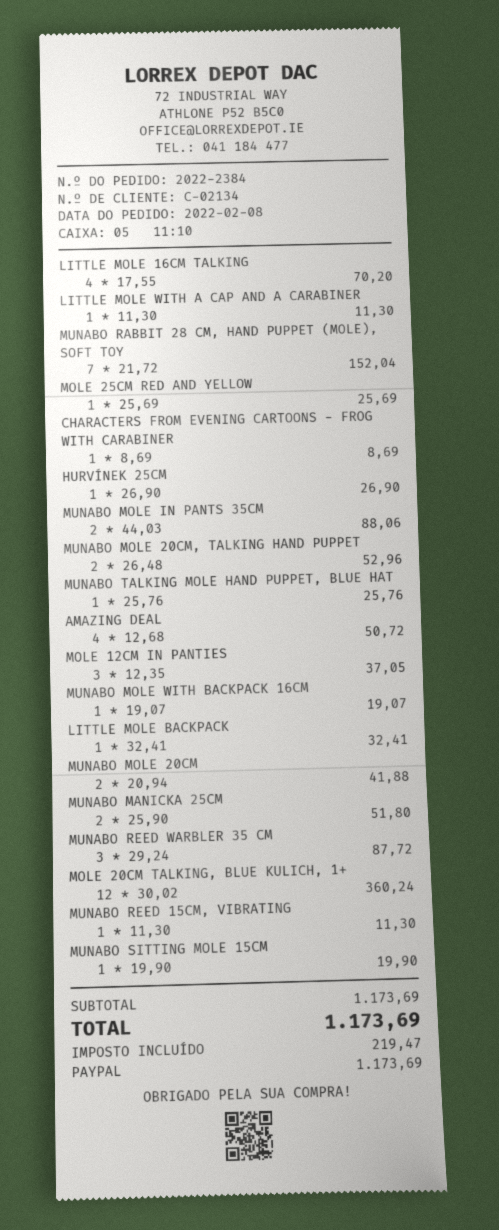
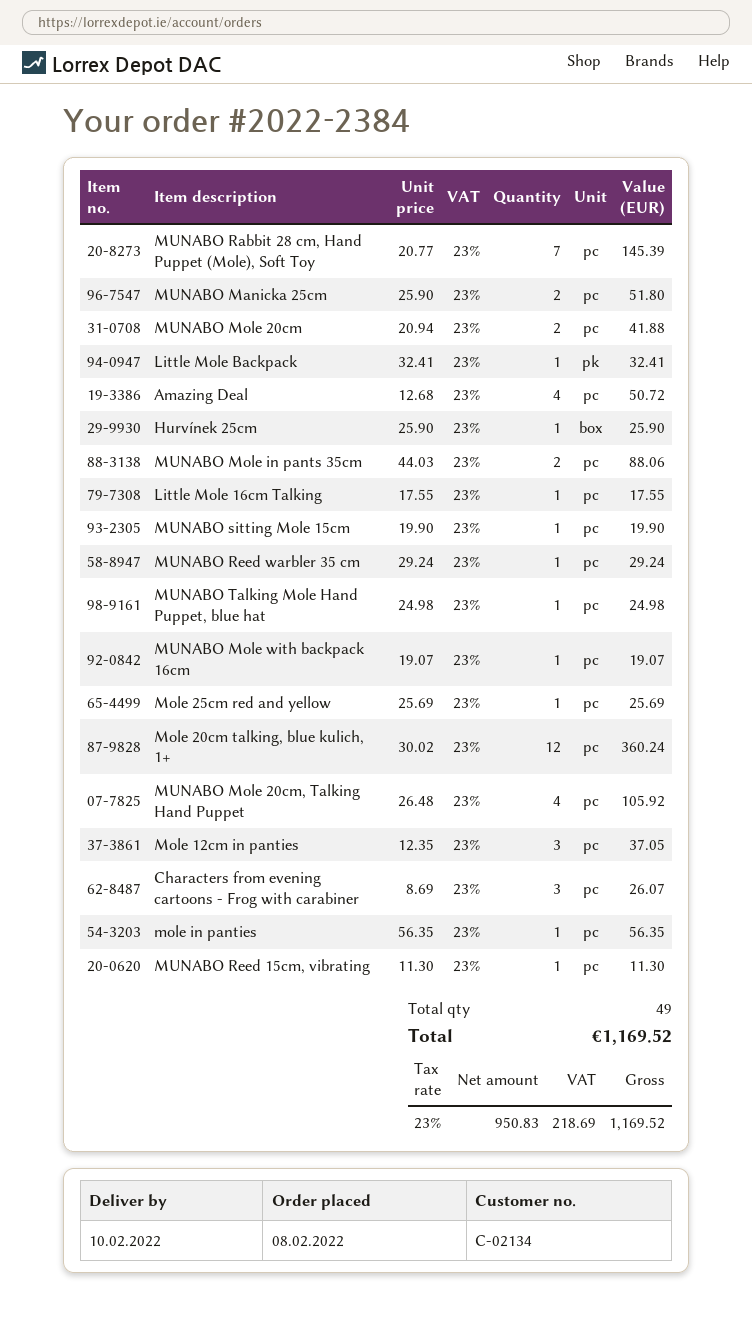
LITTLE MOLE 16CM TALKING: 4 x 17.55 = 70.20 -> 1 x 17.55 = 17.55
LITTLE MOLE WITH A CAP AND A CARABINER: 1 x 11.30 = 11.30 -> none
MUNABO RABBIT 28 CM, HAND PUPPET (MOLE), SOFT TOY: 7 x 21.72 = 152.04 -> 7 x 20.77 = 145.39
CHARACTERS FROM EVENING CARTOONS - FROG WITH CARABINER: 1 x 8.69 = 8.69 -> 3 x 8.69 = 26.07
HURVÍNEK 25CM: 1 x 26.90 = 26.90 -> 1 x 25.90 = 25.90
MUNABO MOLE 20CM, TALKING HAND PUPPET: 2 x 26.48 = 52.96 -> 4 x 26.48 = 105.92
MUNABO TALKING MOLE HAND PUPPET, BLUE HAT: 1 x 25.76 = 25.76 -> 1 x 24.98 = 24.98
MUNABO REED WARBLER 35 CM: 3 x 29.24 = 87.72 -> 1 x 29.24 = 29.24
mole in panties: none -> 1 x 56.35 = 56.35
tax: 219.47 -> 218.69
total: 1173.69 -> 1169.52

